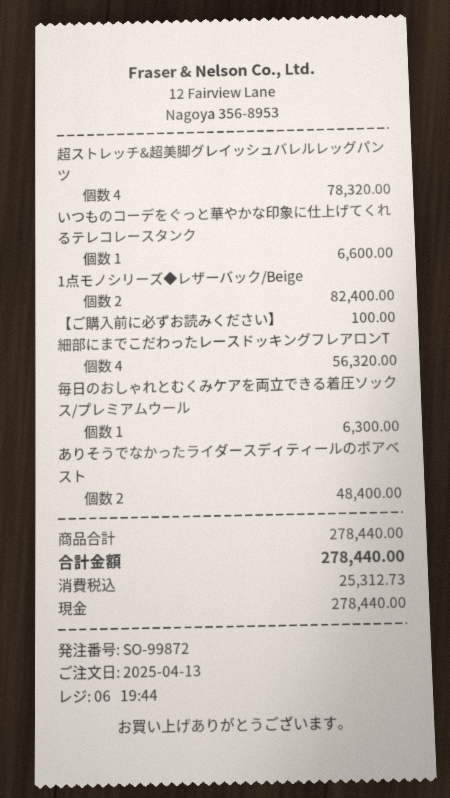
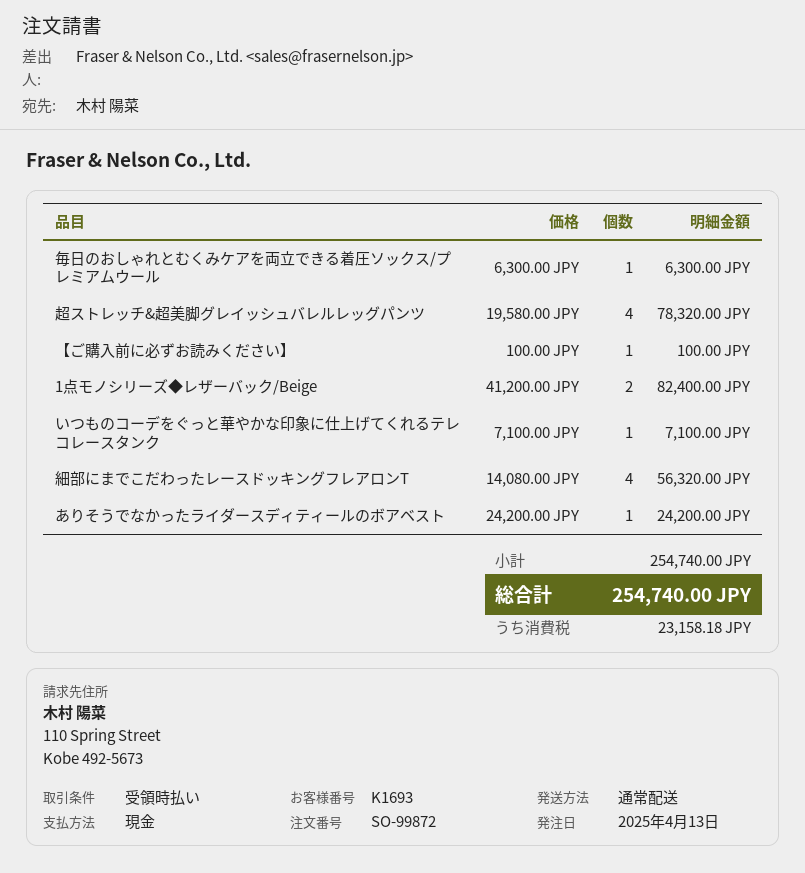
いつものコーデをぐっと華やかな印象に仕上げてくれるテレコレースタンク: 1 for 6600.00 -> 1 for 7100.00
ありそうでなかったライダースディティールのボアベスト: 2 for 48400.00 -> 1 for 24200.00
subtotal: 278440.00 -> 254740.00
tax: 25312.73 -> 23158.18
total: 278440.00 -> 254740.00

